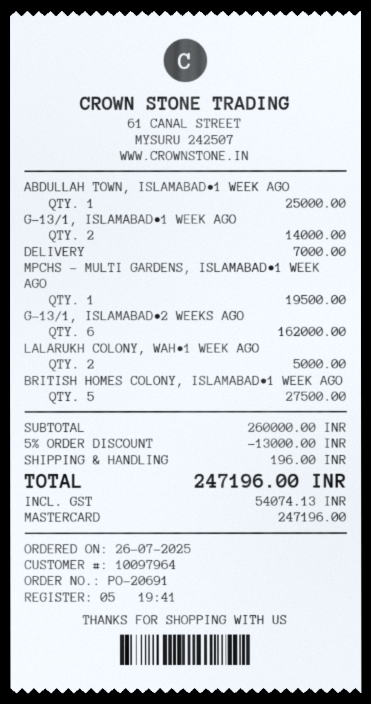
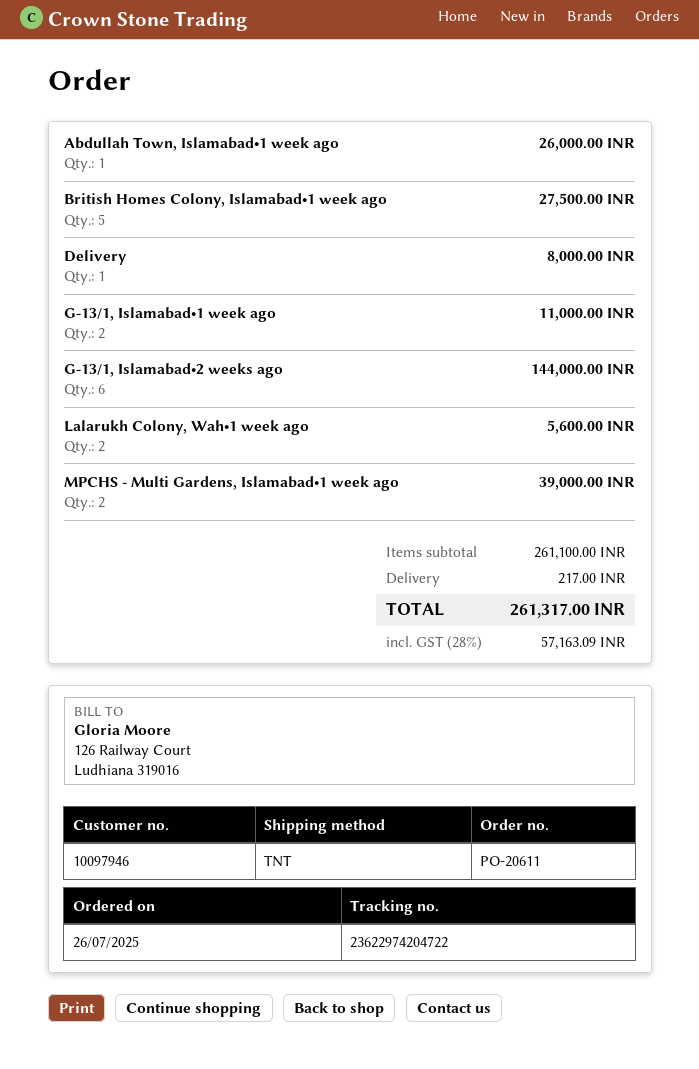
order number: PO-20691 -> PO-20611
customer number: 10097964 -> 10097946
ABDULLAH TOWN, ISLAMABAD•1 WEEK AGO: 1 for 25000.00 -> 1 for 26000.00
G-13/1, ISLAMABAD•1 WEEK AGO: 2 for 14000.00 -> 2 for 11000.00
DELIVERY: 1 for 7000.00 -> 1 for 8000.00
MPCHS - MULTI GARDENS, ISLAMABAD•1 WEEK AGO: 1 for 19500.00 -> 2 for 39000.00
G-13/1, ISLAMABAD•2 WEEKS AGO: 6 for 162000.00 -> 6 for 144000.00
LALARUKH COLONY, WAH•1 WEEK AGO: 2 for 5000.00 -> 2 for 5600.00
subtotal: 260000.00 -> 261100.00
discount: 5% = 13000.00 -> none
shipping: 196.00 -> 217.00
tax: 54074.13 -> 57163.09
total: 247196.00 -> 261317.00

